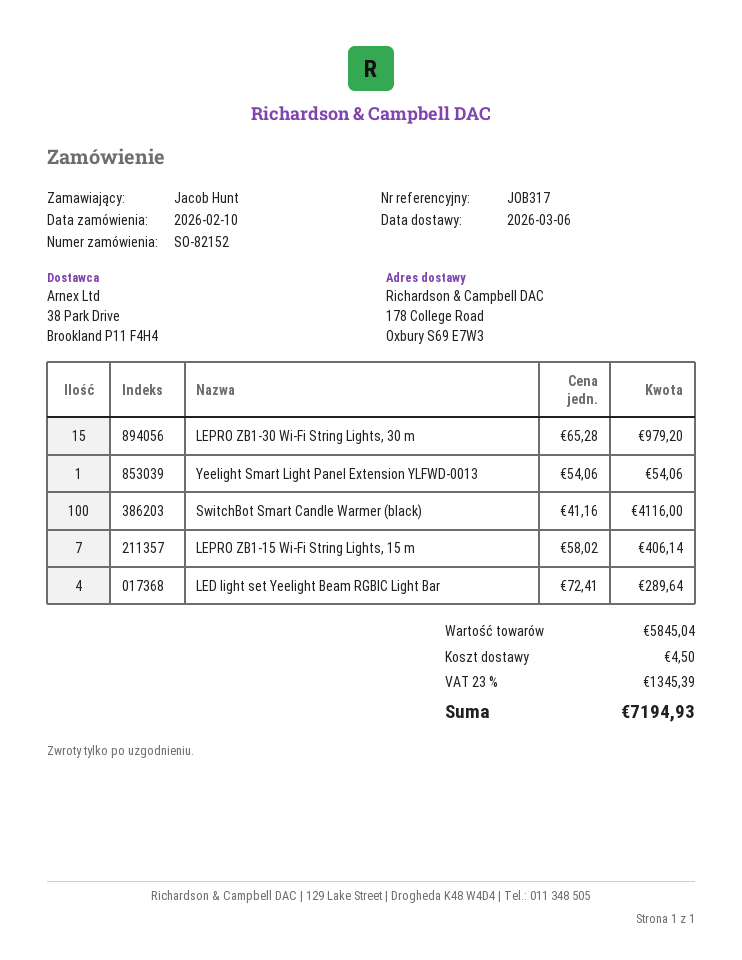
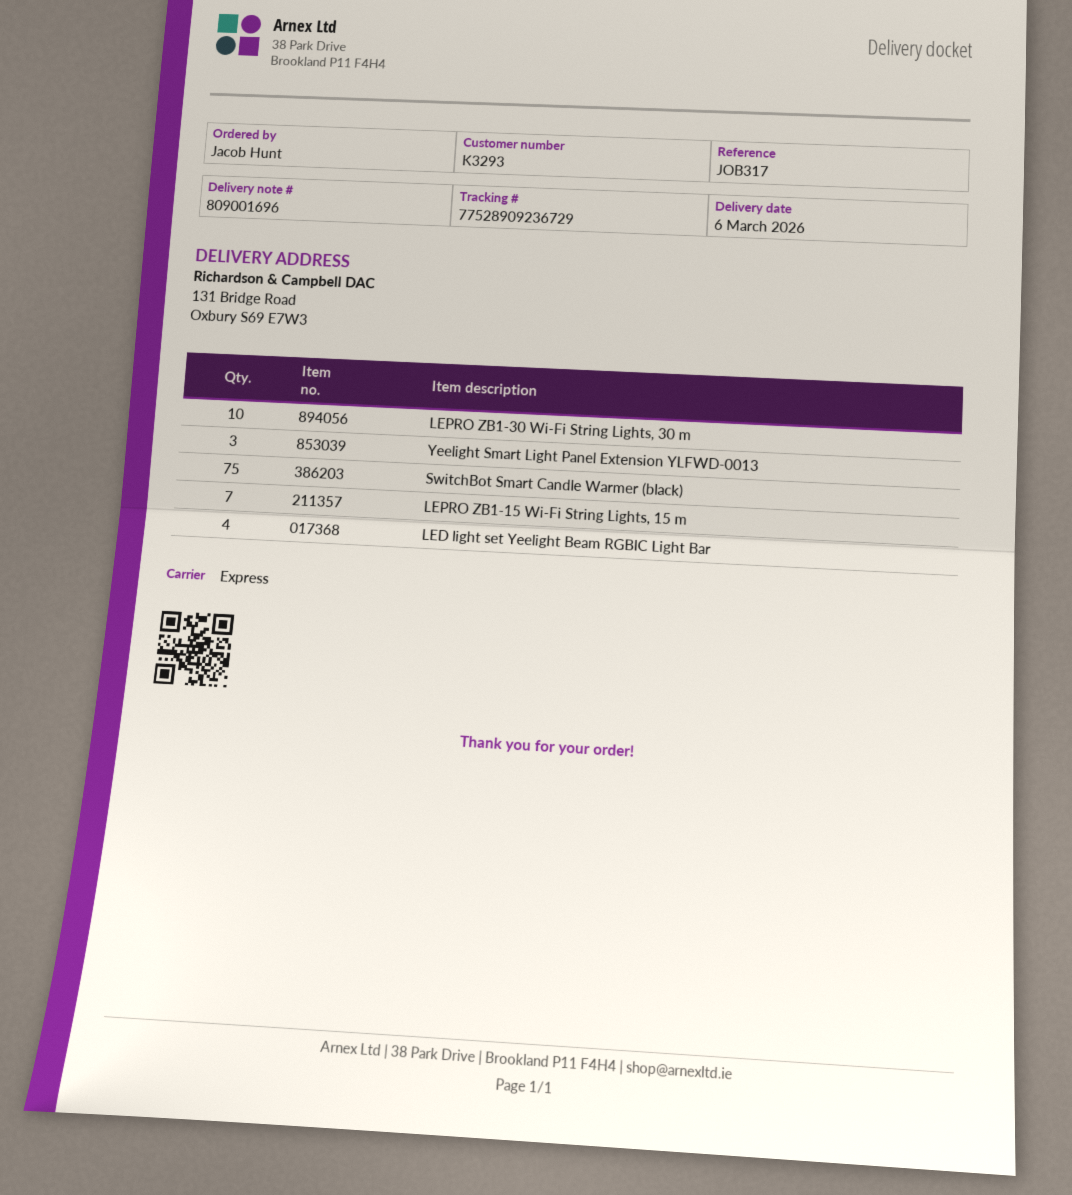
ship to: 178 College Road, Oxbury S69 E7W3 -> 131 Bridge Road, Oxbury S69 E7W3
LEPRO ZB1-30 Wi-Fi String Lights, 30 m: 15 -> 10
Yeelight Smart Light Panel Extension YLFWD-0013: 1 -> 3
SwitchBot Smart Candle Warmer (black): 100 -> 75

